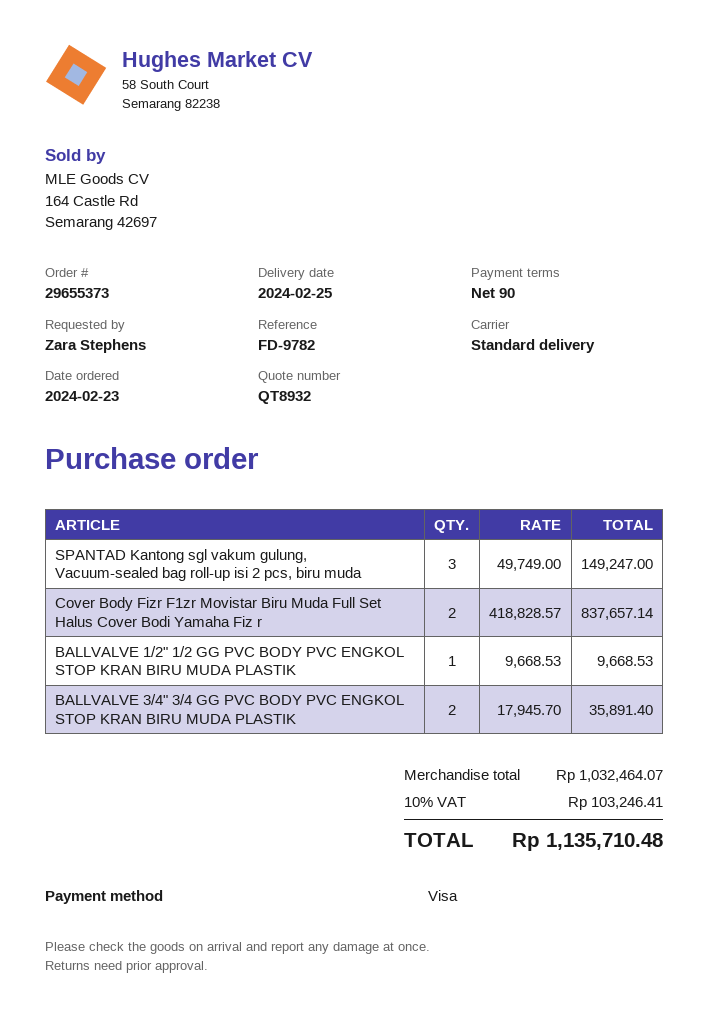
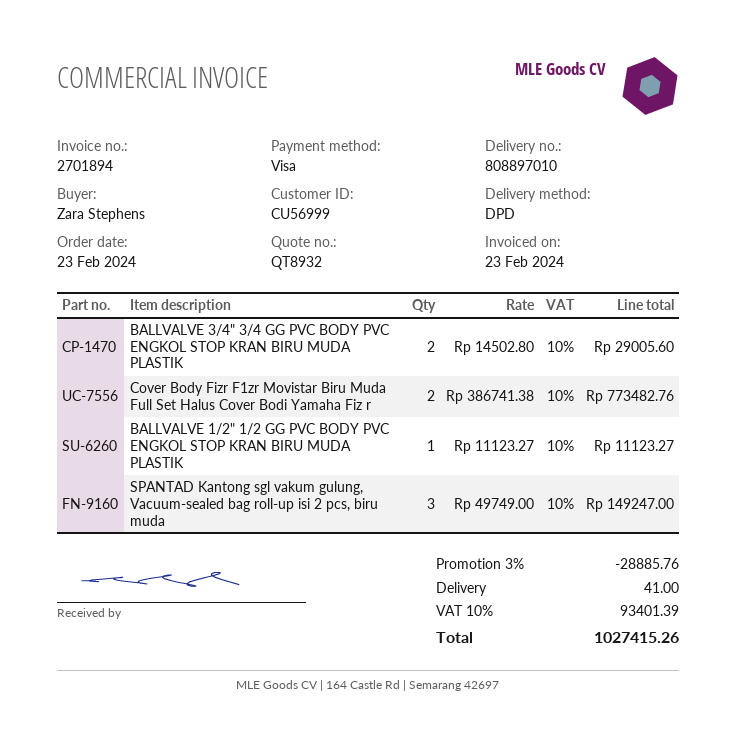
shipping method: standard -> DPD
Cover Body Fizr F1zr Movistar Biru Muda Full Set Halus Cover Bodi Yamaha Fiz r: 2 x 418828.57 = 837657.14 -> 2 x 386741.38 = 773482.76
BALLVALVE 1/2" 1/2 GG PVC BODY PVC ENGKOL STOP KRAN BIRU MUDA PLASTIK: 1 x 9668.53 = 9668.53 -> 1 x 11123.27 = 11123.27
BALLVALVE 3/4" 3/4 GG PVC BODY PVC ENGKOL STOP KRAN BIRU MUDA PLASTIK: 2 x 17945.70 = 35891.40 -> 2 x 14502.80 = 29005.60
discount: none -> 3% = 28885.76
shipping: none -> 41.00
tax: 10% = 103246.41 -> 10% = 93401.39
total: 1135710.48 -> 1027415.26

